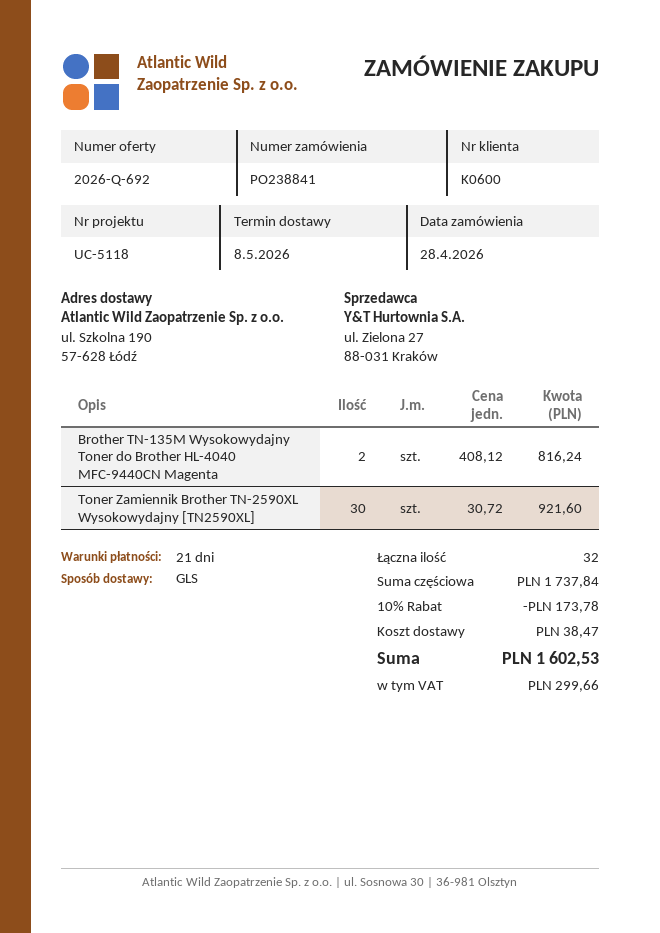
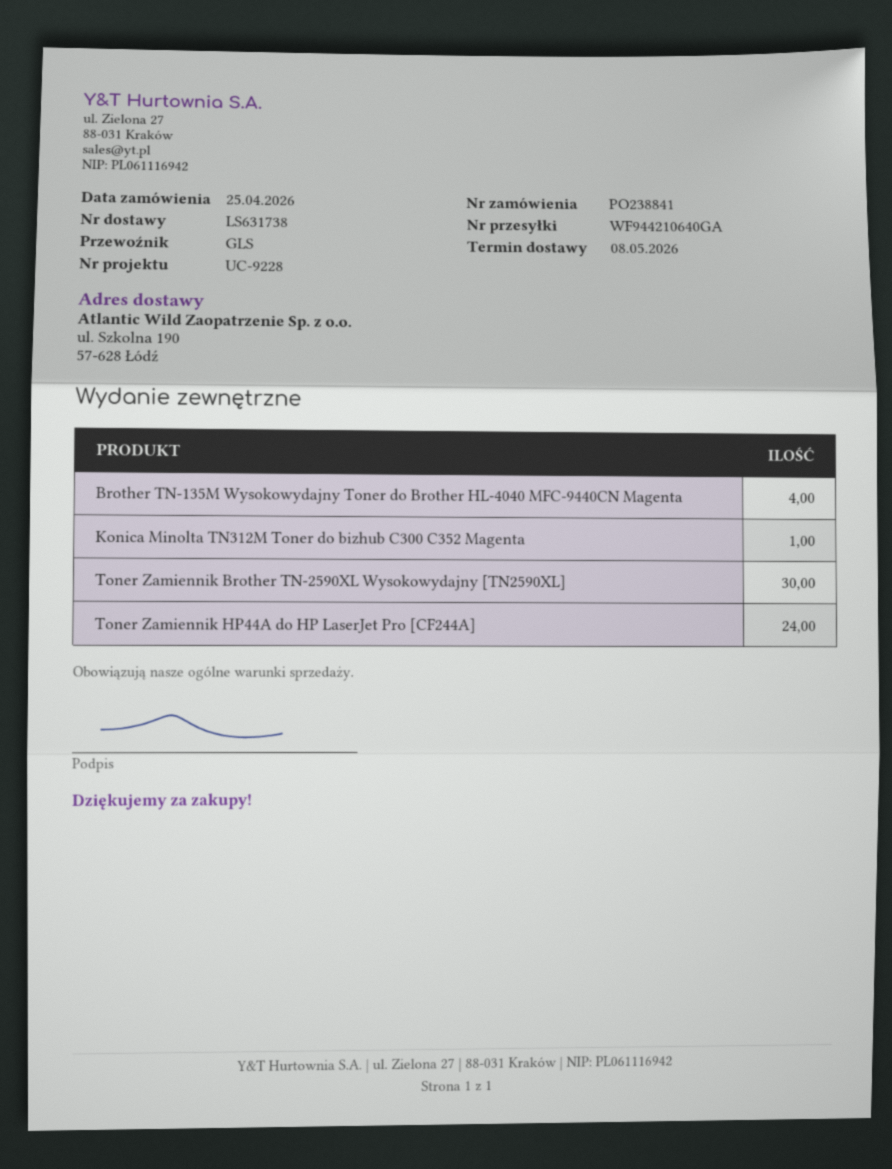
order date: 2026-04-28 -> 2026-04-25
reference: UC-5118 -> UC-9228
Brother TN-135M Wysokowydajny Toner do Brother HL-4040 MFC-9440CN Magenta: 2 -> 4
Konica Minolta TN312M Toner do bizhub C300 C352 Magenta: none -> 1
Toner Zamiennik HP44A do HP LaserJet Pro [CF244A]: none -> 24

